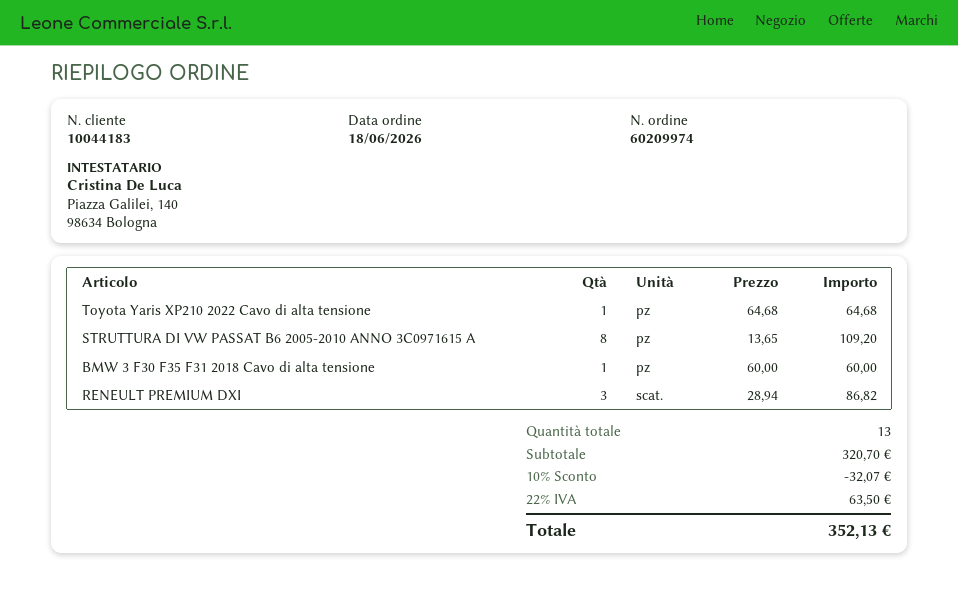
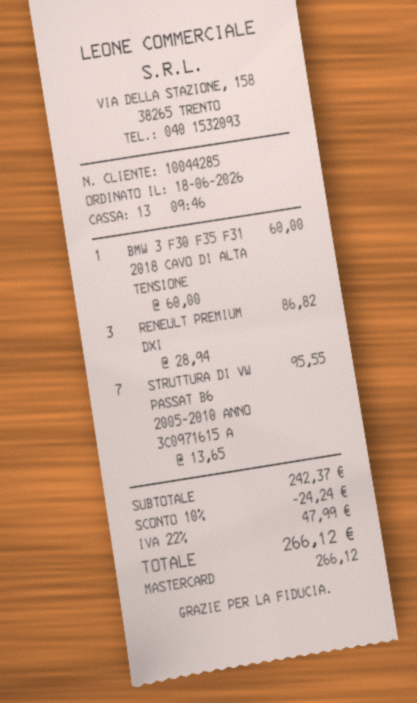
customer number: 10044183 -> 10044285
Toyota Yaris XP210 2022 Cavo di alta tensione: 1 x 64.68 = 64.68 -> none
STRUTTURA DI VW PASSAT B6 2005-2010 ANNO 3C0971615 A: 8 x 13.65 = 109.20 -> 7 x 13.65 = 95.55
subtotal: 320.70 -> 242.37
discount: 10% = 32.07 -> 10% = 24.24
tax: 22% = 63.50 -> 22% = 47.99
total: 352.13 -> 266.12

